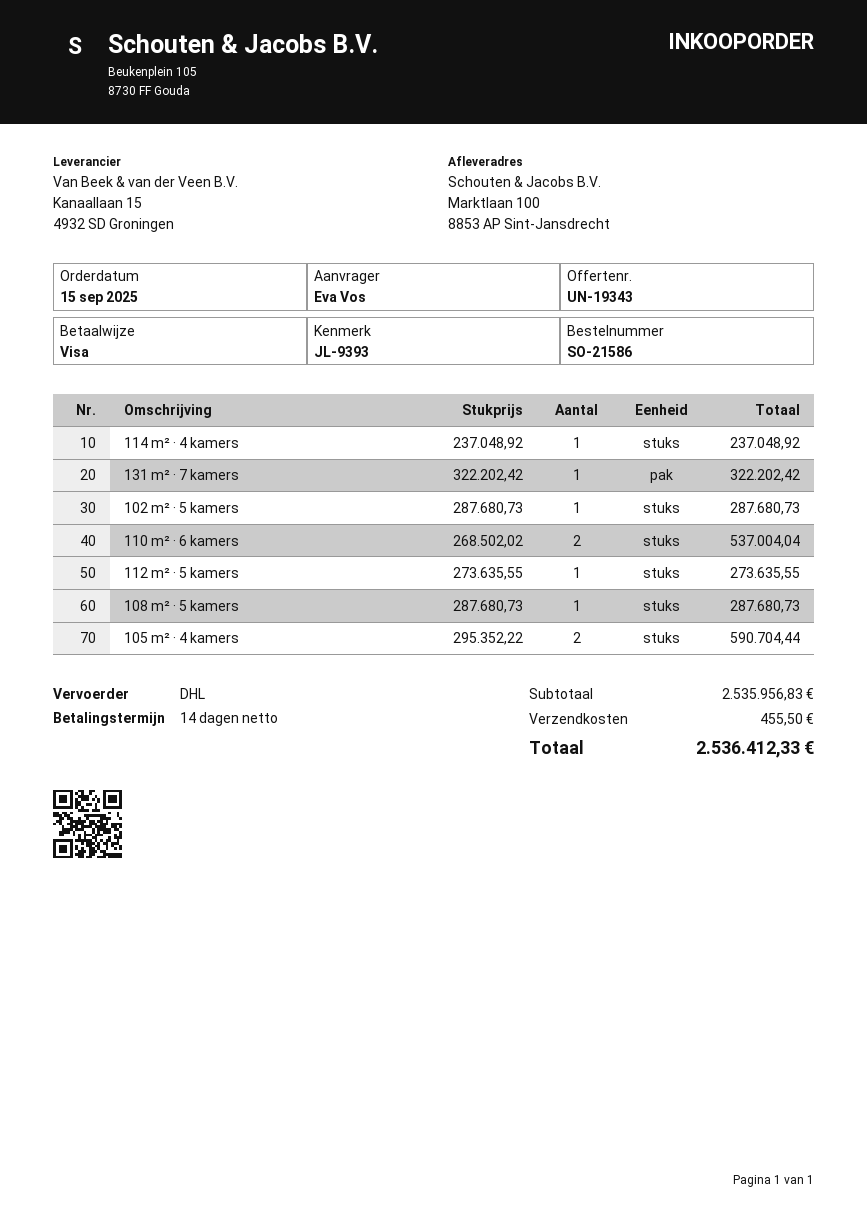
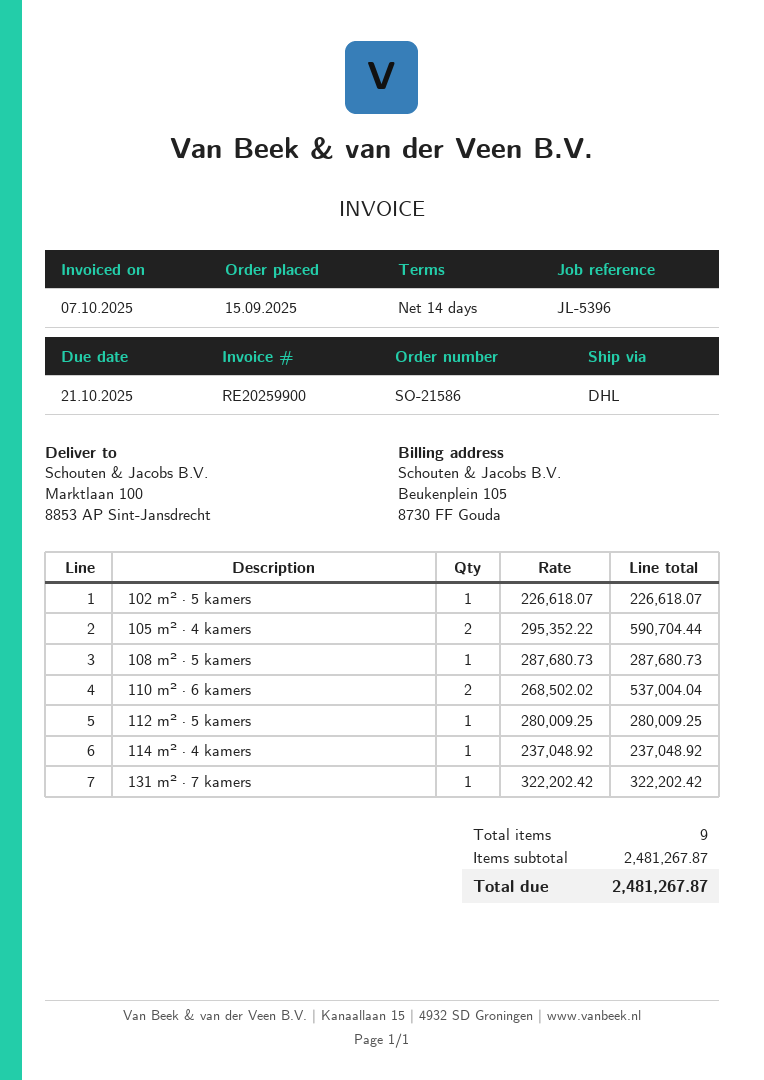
reference: JL-9393 -> JL-5396
102 m² · 5 kamers: 1 x 287680.73 = 287680.73 -> 1 x 226618.07 = 226618.07
112 m² · 5 kamers: 1 x 273635.55 = 273635.55 -> 1 x 280009.25 = 280009.25
subtotal: 2535956.83 -> 2481267.87
shipping: 455.50 -> none
total: 2536412.33 -> 2481267.87

